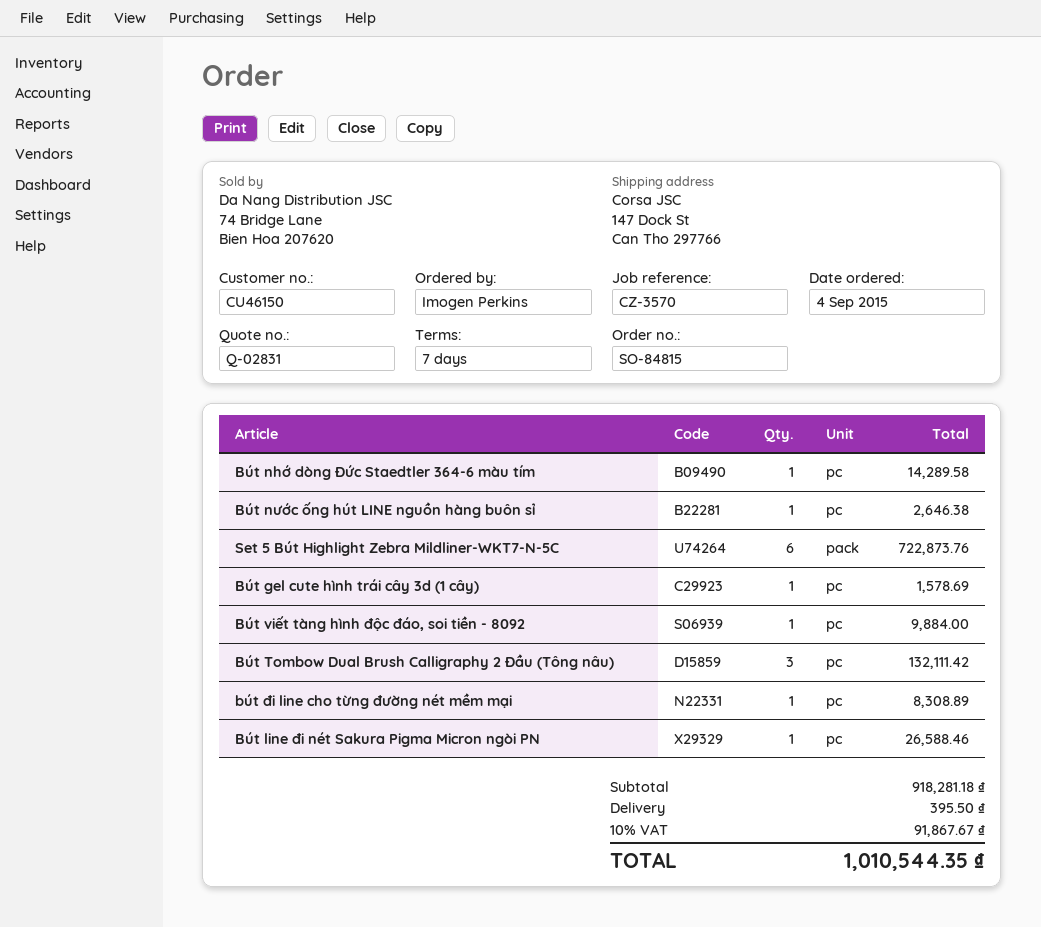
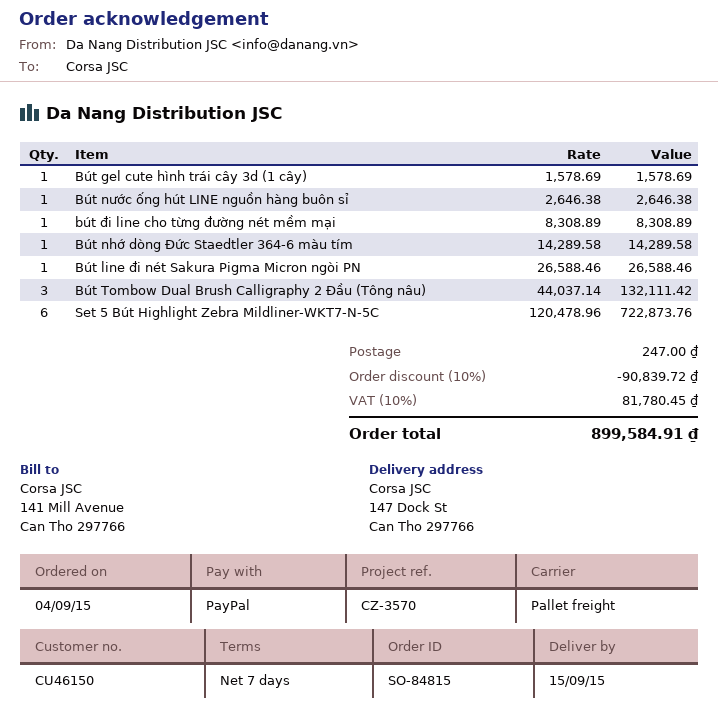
Bút viết tàng hình độc đáo, soi tiền - 8092: 1 for 9884.00 -> none
discount: none -> 10% = 90839.72
shipping: 395.50 -> 247.00
tax: 10% = 91867.67 -> 10% = 81780.45
total: 1010544.35 -> 899584.91

